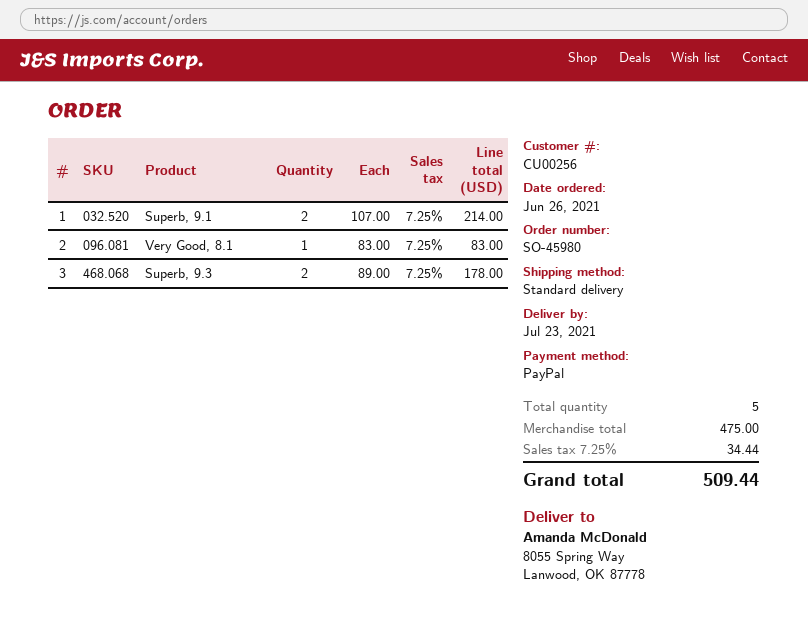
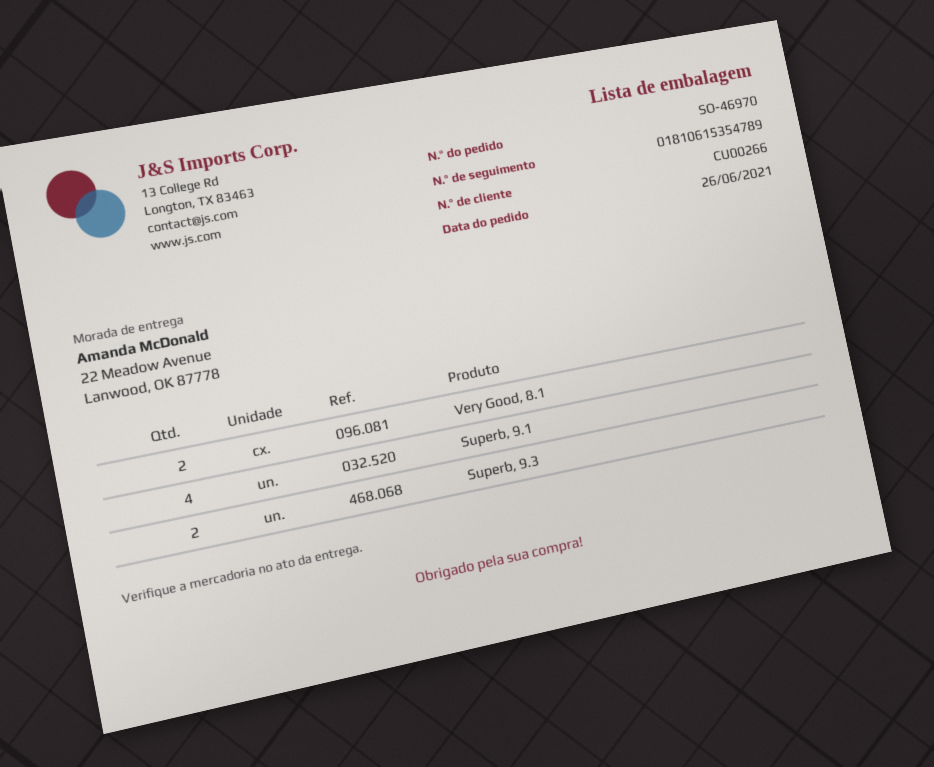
order number: SO-45980 -> SO-46970
customer number: CU00256 -> CU00266
ship to: 8055 Spring Way, Lanwood, OK 87778 -> 22 Meadow Avenue, Lanwood, OK 87778
Superb, 9.1: 2 -> 4
Very Good, 8.1: 1 -> 2

